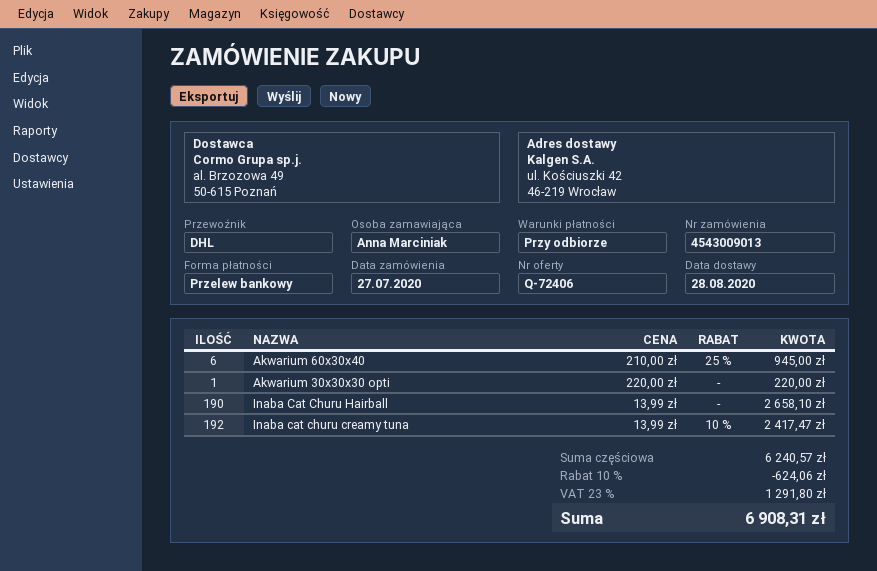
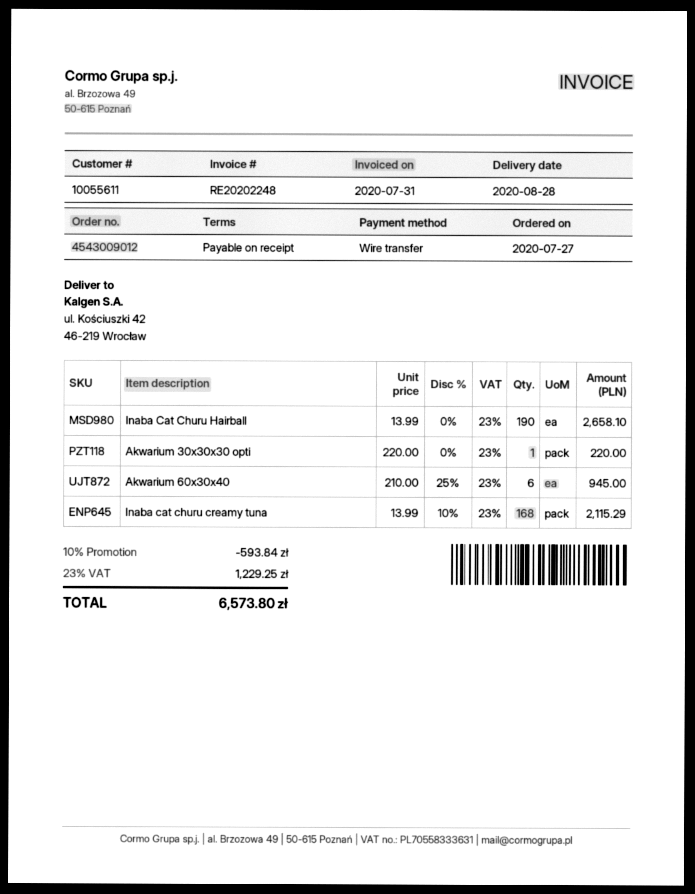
order number: 4543009013 -> 4543009012
Inaba cat churu creamy tuna: 192 x 13.99 - 10% = 2417.47 -> 168 x 13.99 - 10% = 2115.29
discount: 10% = 624.06 -> 10% = 593.84
tax: 23% = 1291.80 -> 23% = 1229.25
total: 6908.31 -> 6573.80

